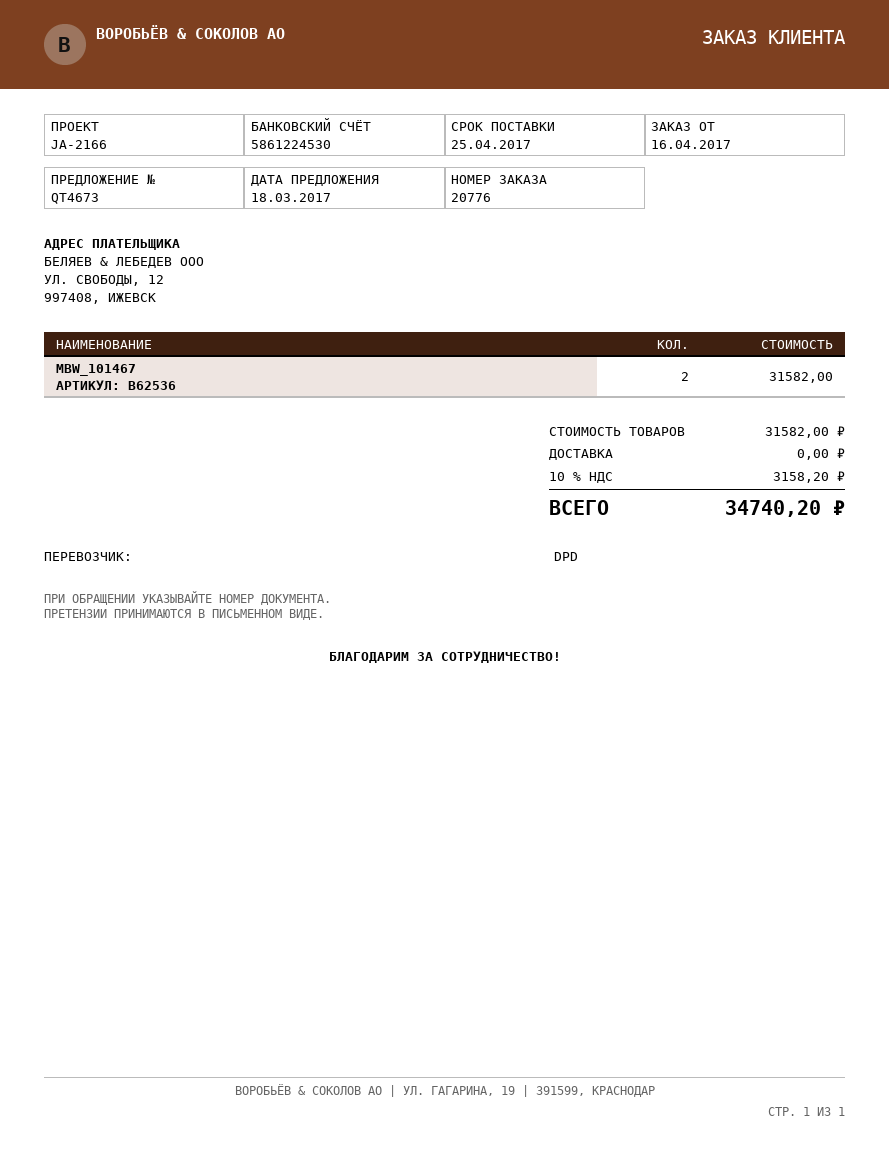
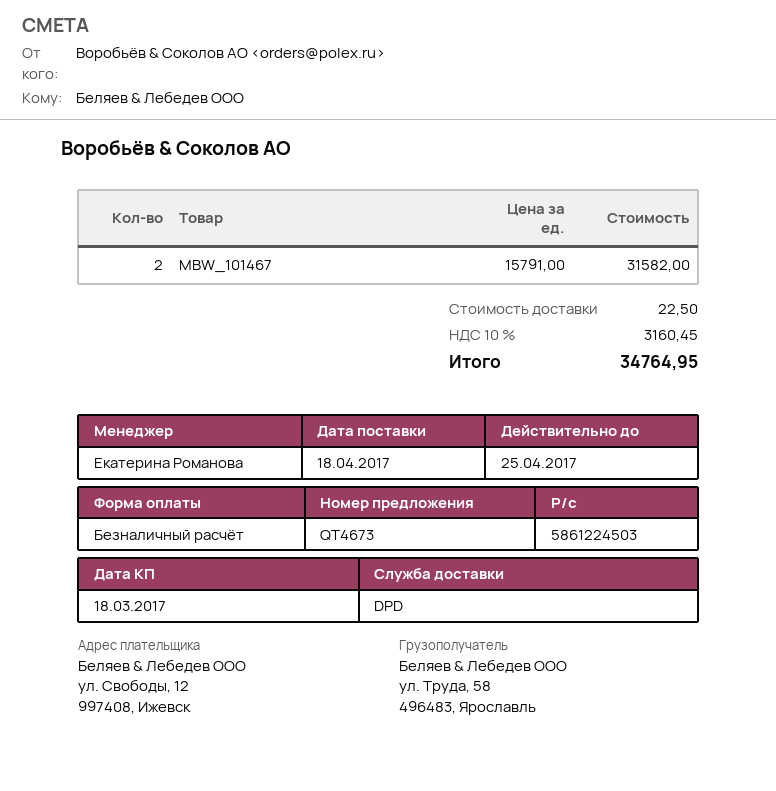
delivery date: 2017-04-25 -> 2017-04-18
bank account: 5861224530 -> 5861224503
shipping: 0.00 -> 22.50
tax: 10% = 3158.20 -> 10% = 3160.45
total: 34740.20 -> 34764.95

